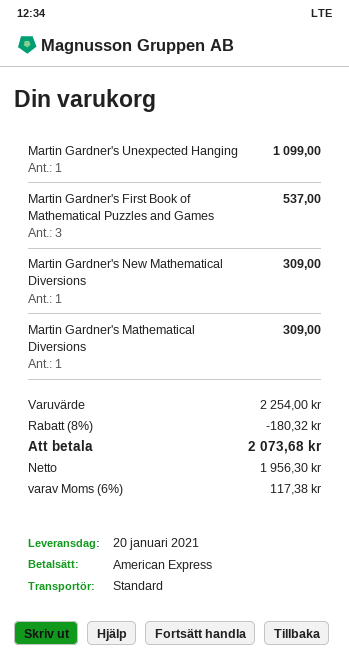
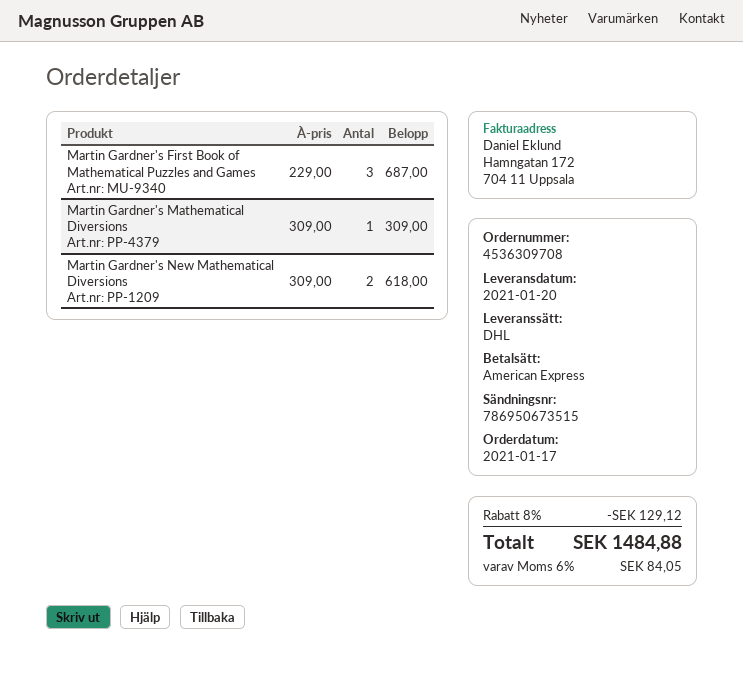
shipping method: standard -> DHL
Martin Gardner's Unexpected Hanging: 1 for 1099.00 -> none
Martin Gardner's First Book of Mathematical Puzzles and Games: 3 for 537.00 -> 3 for 687.00
Martin Gardner's New Mathematical Diversions: 1 for 309.00 -> 2 for 618.00
discount: 8% = 180.32 -> 8% = 129.12
tax: 6% = 117.38 -> 6% = 84.05
total: 2073.68 -> 1484.88

